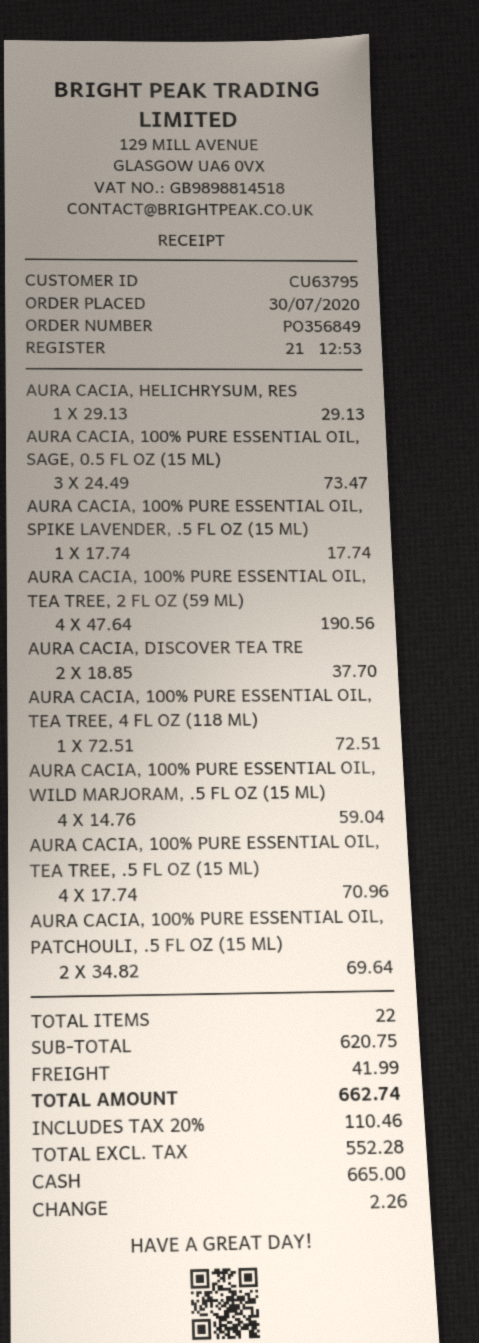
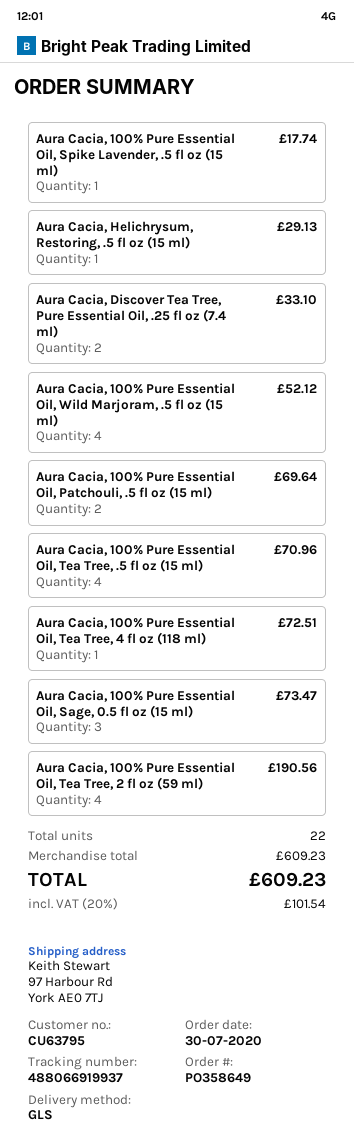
order number: PO356849 -> PO358649
AURA CACIA, DISCOVER TEA TRE: 2 for 37.70 -> 2 for 33.10
AURA CACIA, 100% PURE ESSENTIAL OIL, WILD MARJORAM, .5 FL OZ (15 ML): 4 for 59.04 -> 4 for 52.12
subtotal: 620.75 -> 609.23
shipping: 41.99 -> none
tax: 20% = 110.46 -> 20% = 101.54
total: 662.74 -> 609.23

